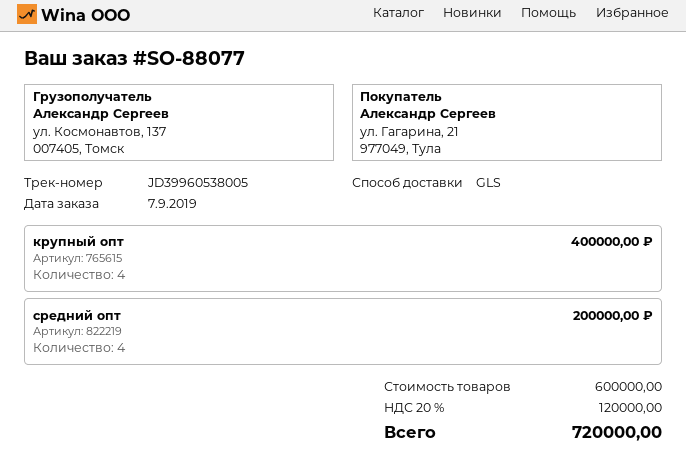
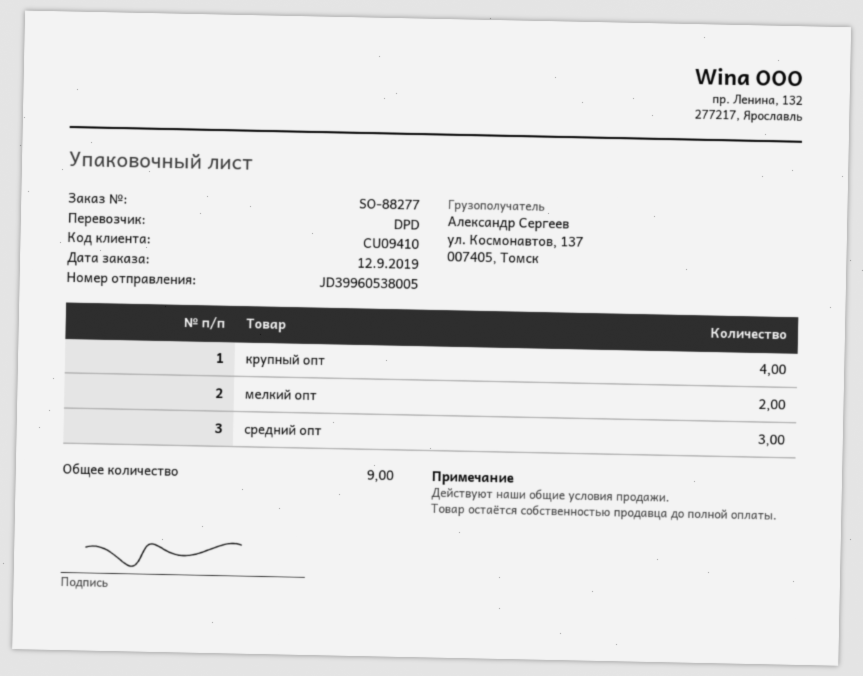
order number: SO-88077 -> SO-88277
order date: 2019-09-07 -> 2019-09-12
shipping method: GLS -> DPD
средний опт: 4 -> 3
мелкий опт: none -> 2

